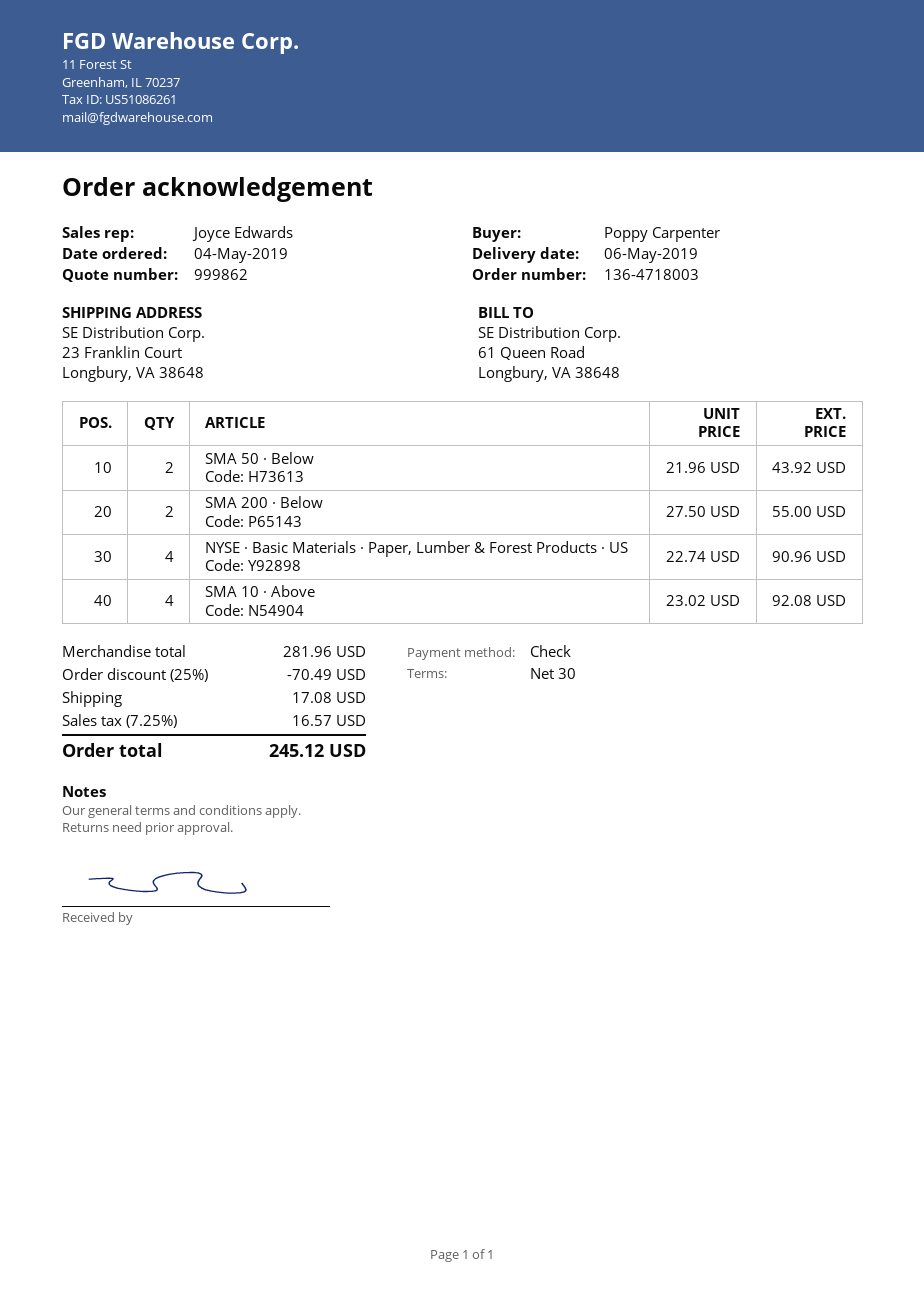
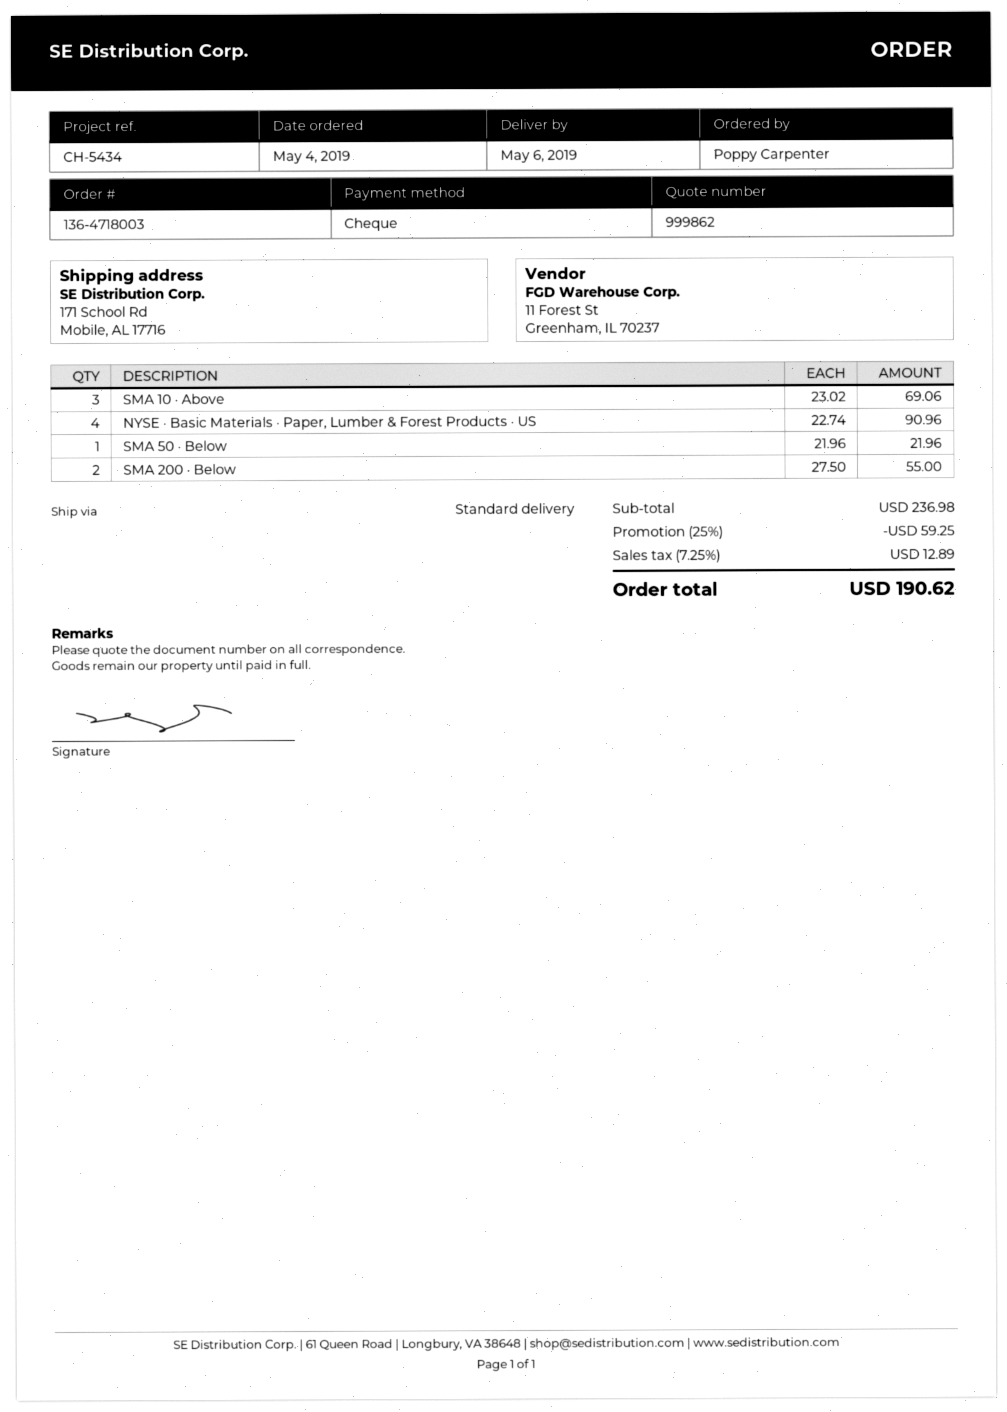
ship to: 23 Franklin Court, Longbury, VA 38648 -> 171 School Rd, Mobile, AL 17716
SMA 50 · Below: 2 x 21.96 = 43.92 -> 1 x 21.96 = 21.96
SMA 10 · Above: 4 x 23.02 = 92.08 -> 3 x 23.02 = 69.06
subtotal: 281.96 -> 236.98
discount: 25% = 70.49 -> 25% = 59.25
shipping: 17.08 -> none
tax: 7.25% = 16.57 -> 7.25% = 12.89
total: 245.12 -> 190.62

